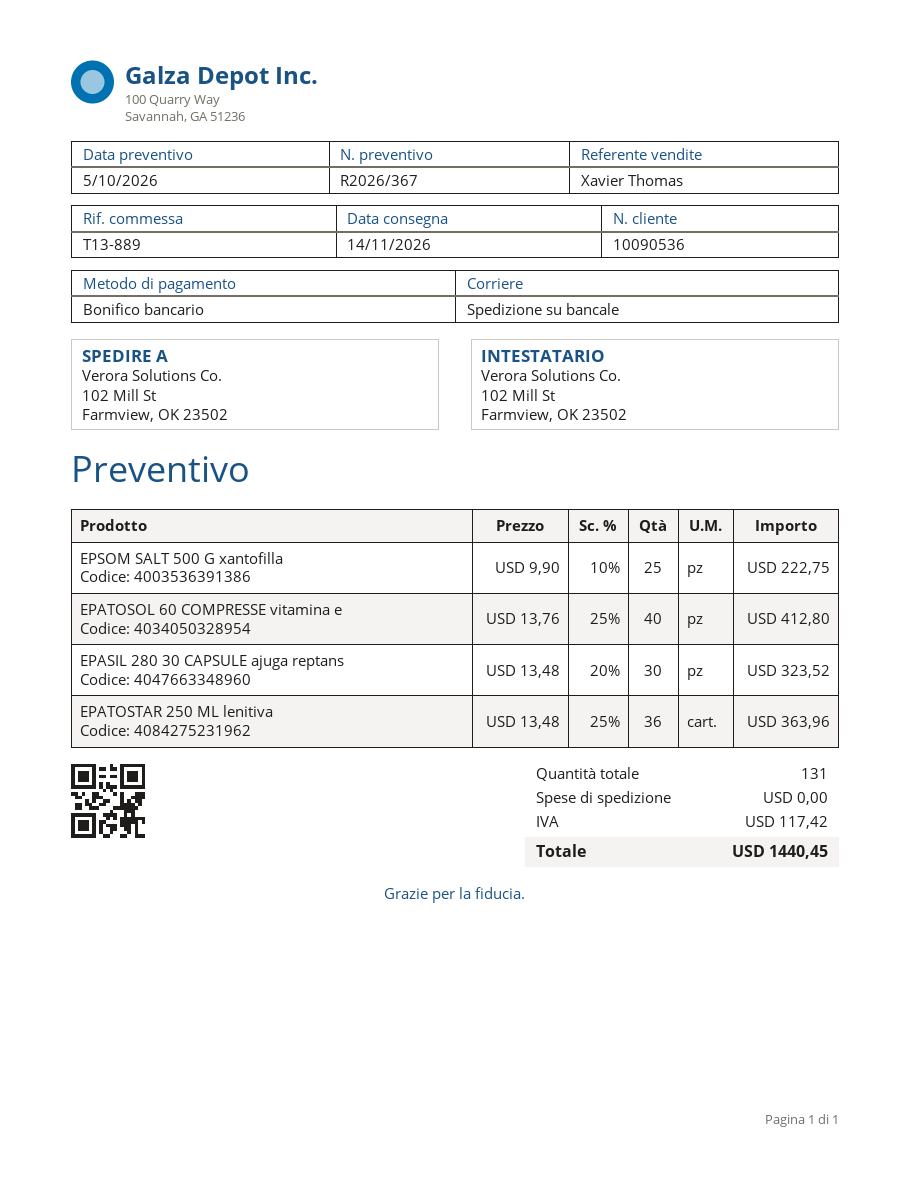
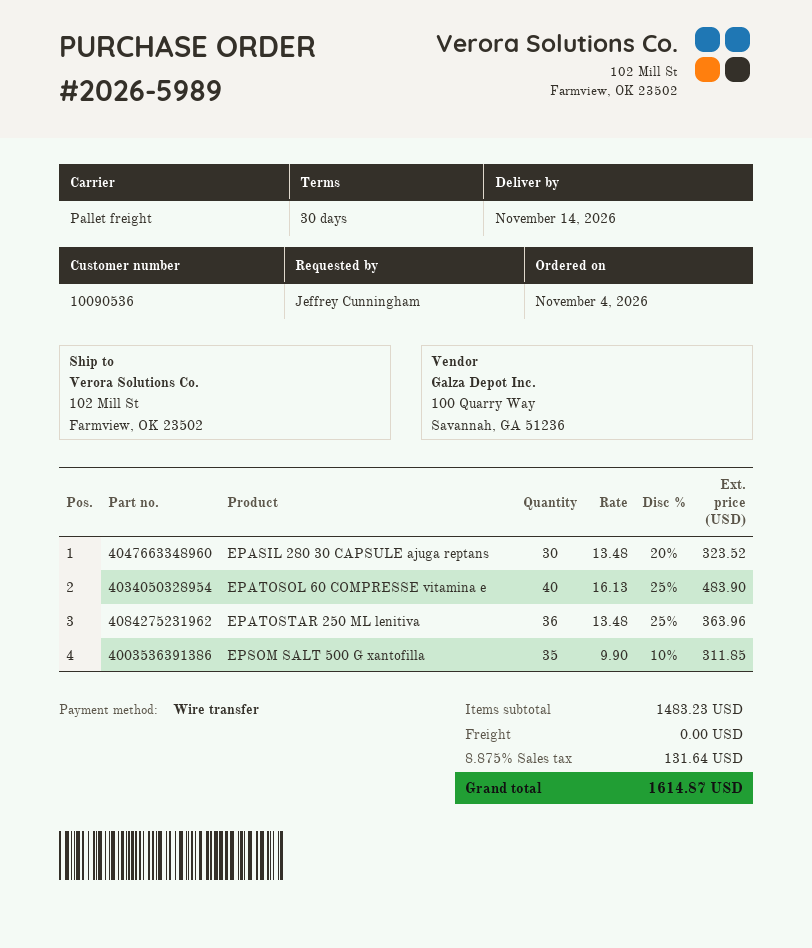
EPSOM SALT 500 G xantofilla: 25 x 9.90 - 10% = 222.75 -> 35 x 9.90 - 10% = 311.85
EPATOSOL 60 COMPRESSE vitamina e: 40 x 13.76 - 25% = 412.80 -> 40 x 16.13 - 25% = 483.90
tax: 117.42 -> 131.64
total: 1440.45 -> 1614.87

